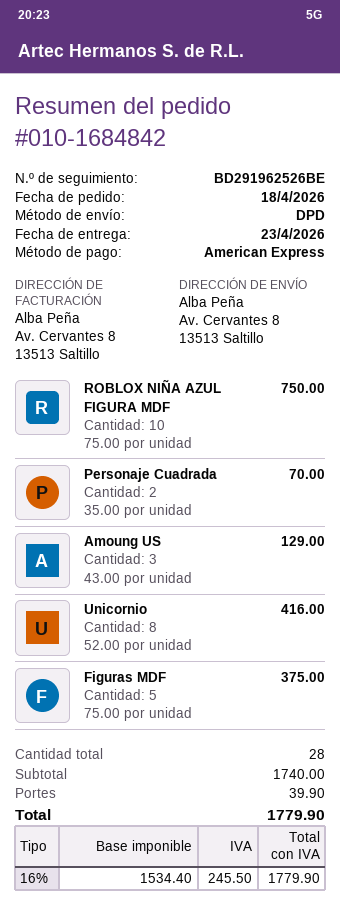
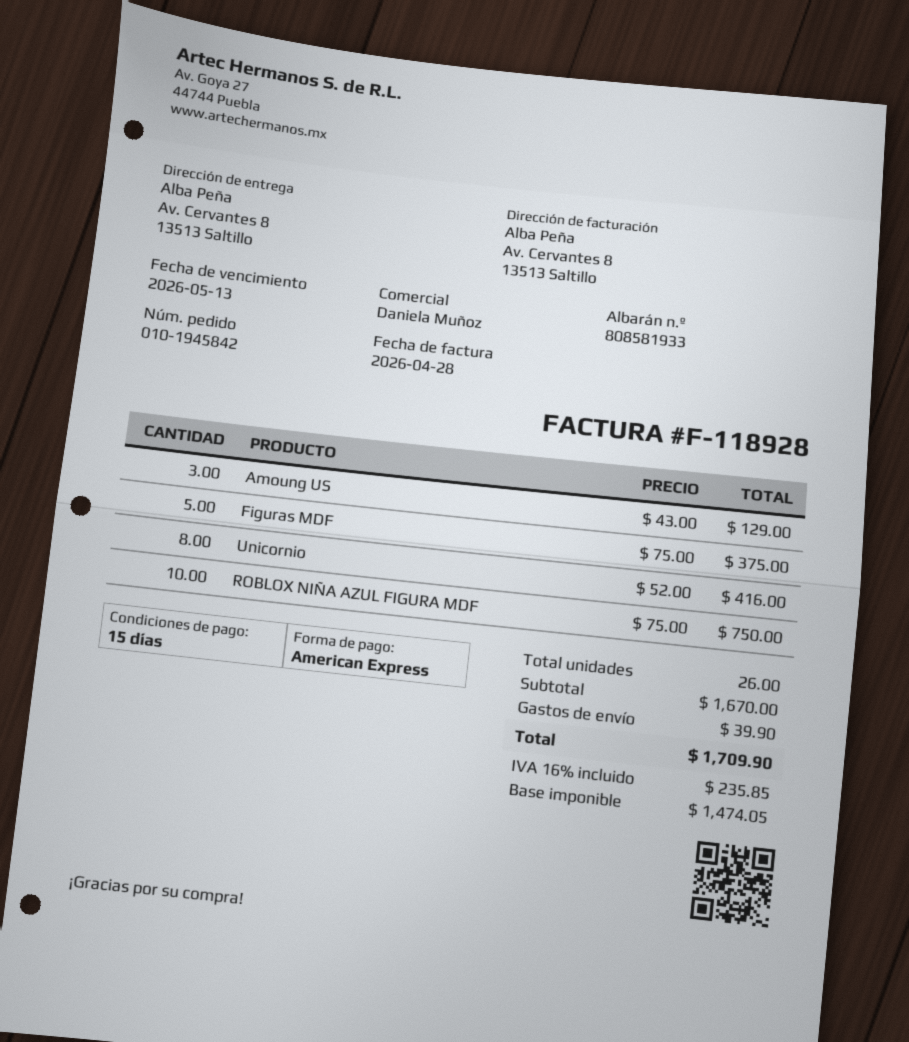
order number: 010-1684842 -> 010-1945842
Personaje Cuadrada: 2 x 35.00 = 70.00 -> none
total quantity: 28 -> 26
subtotal: 1740.00 -> 1670.00
net: 1534.40 -> 1474.05
tax: 16% = 245.50 -> 16% = 235.85
total: 1779.90 -> 1709.90

